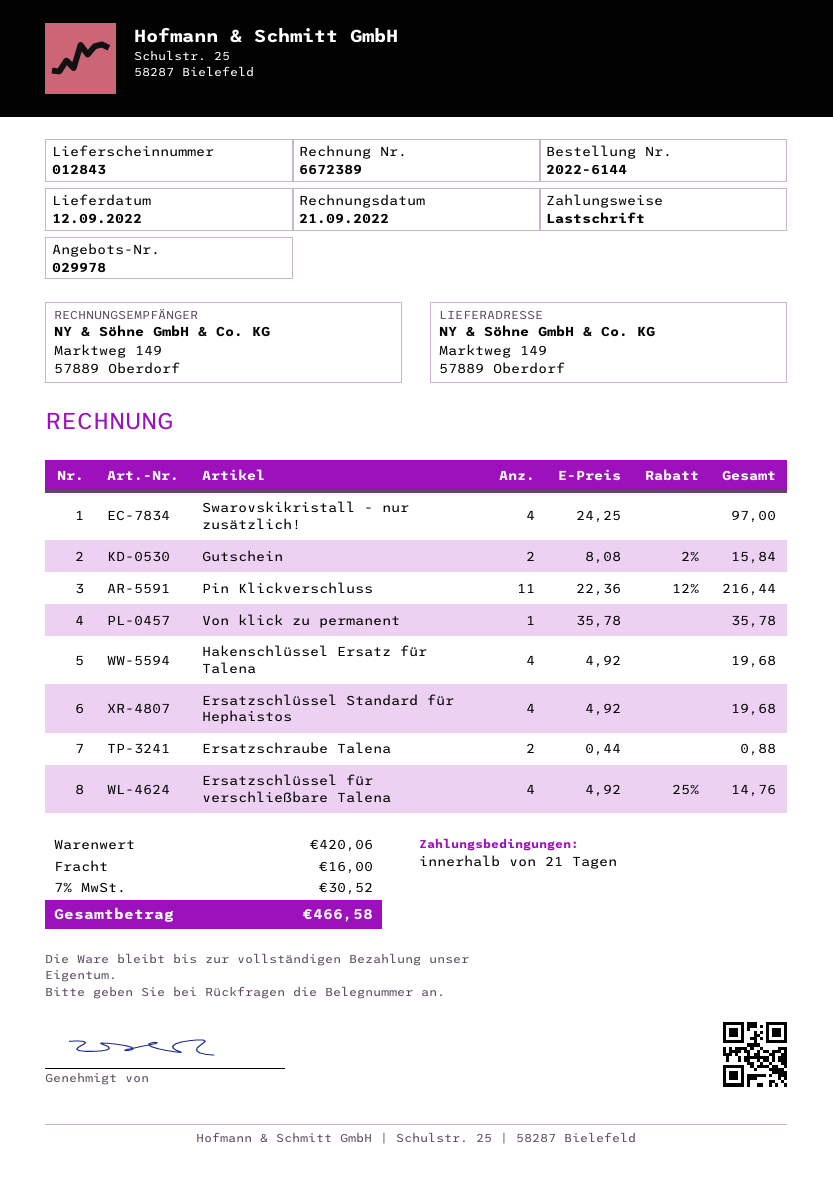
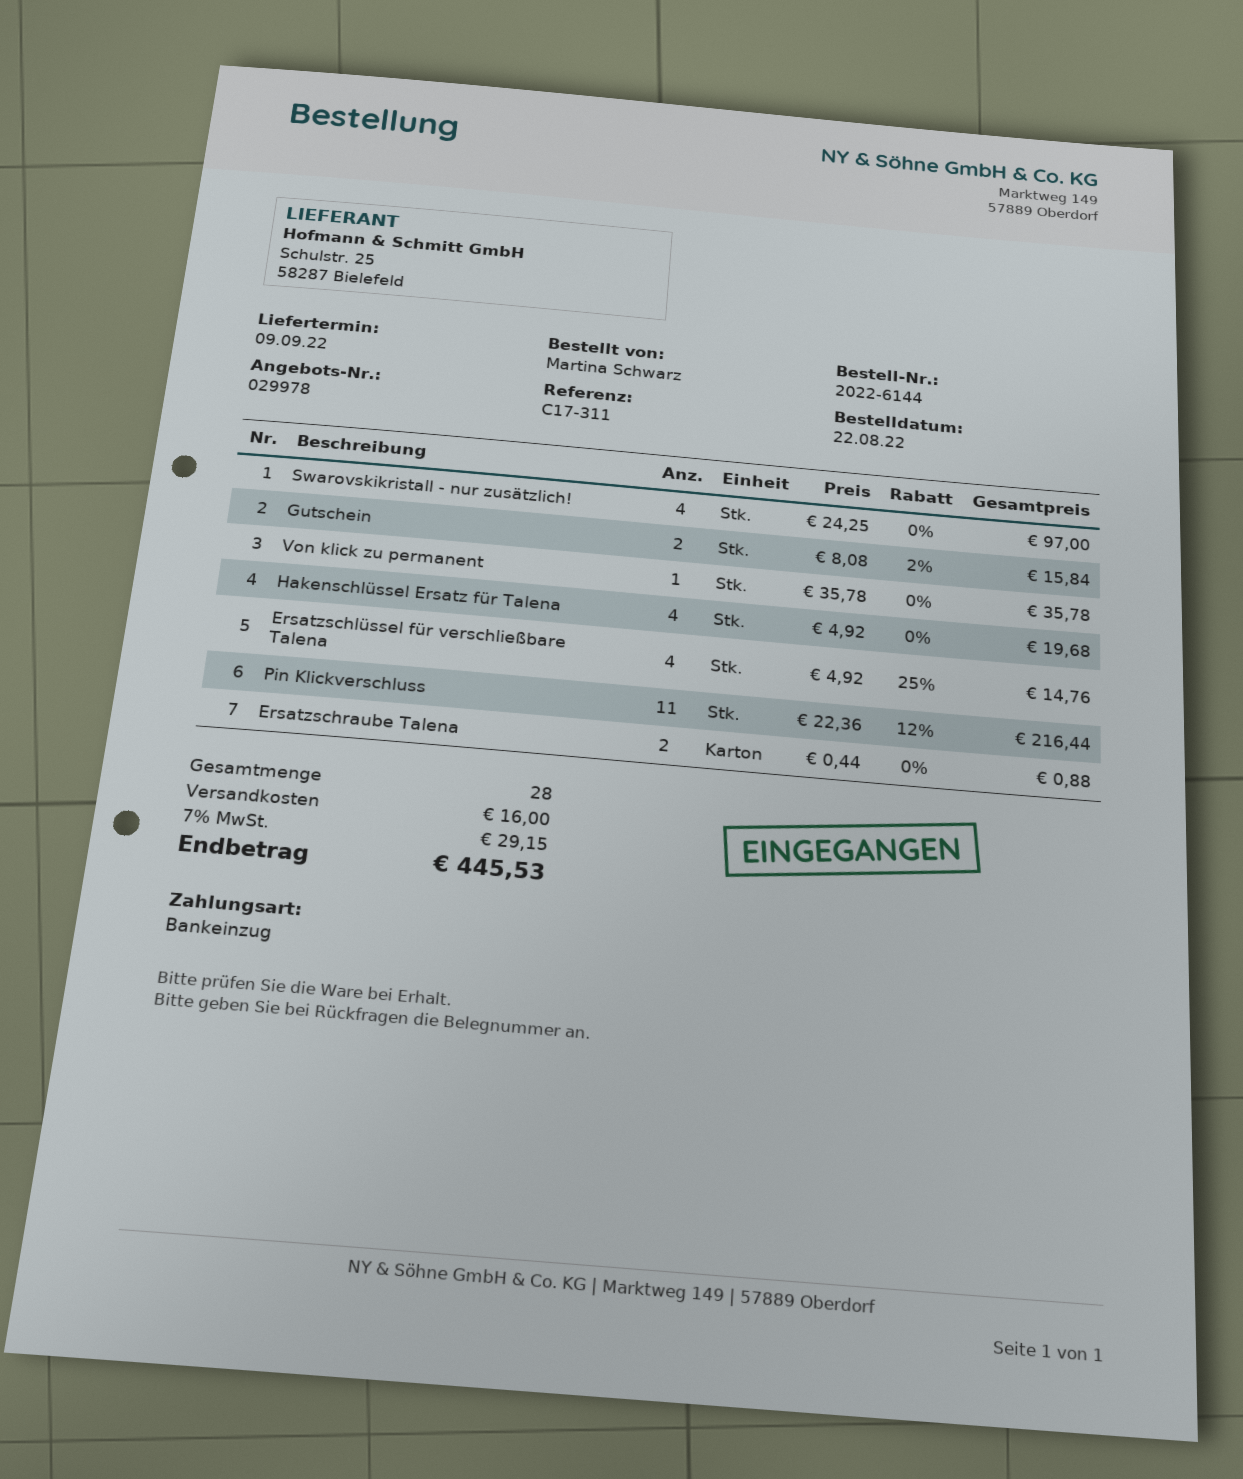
delivery date: 2022-09-12 -> 2022-09-09
Ersatzschlüssel Standard für Hephaistos: 4 x 4.92 = 19.68 -> none
tax: 7% = 30.52 -> 7% = 29.15
total: 466.58 -> 445.53

